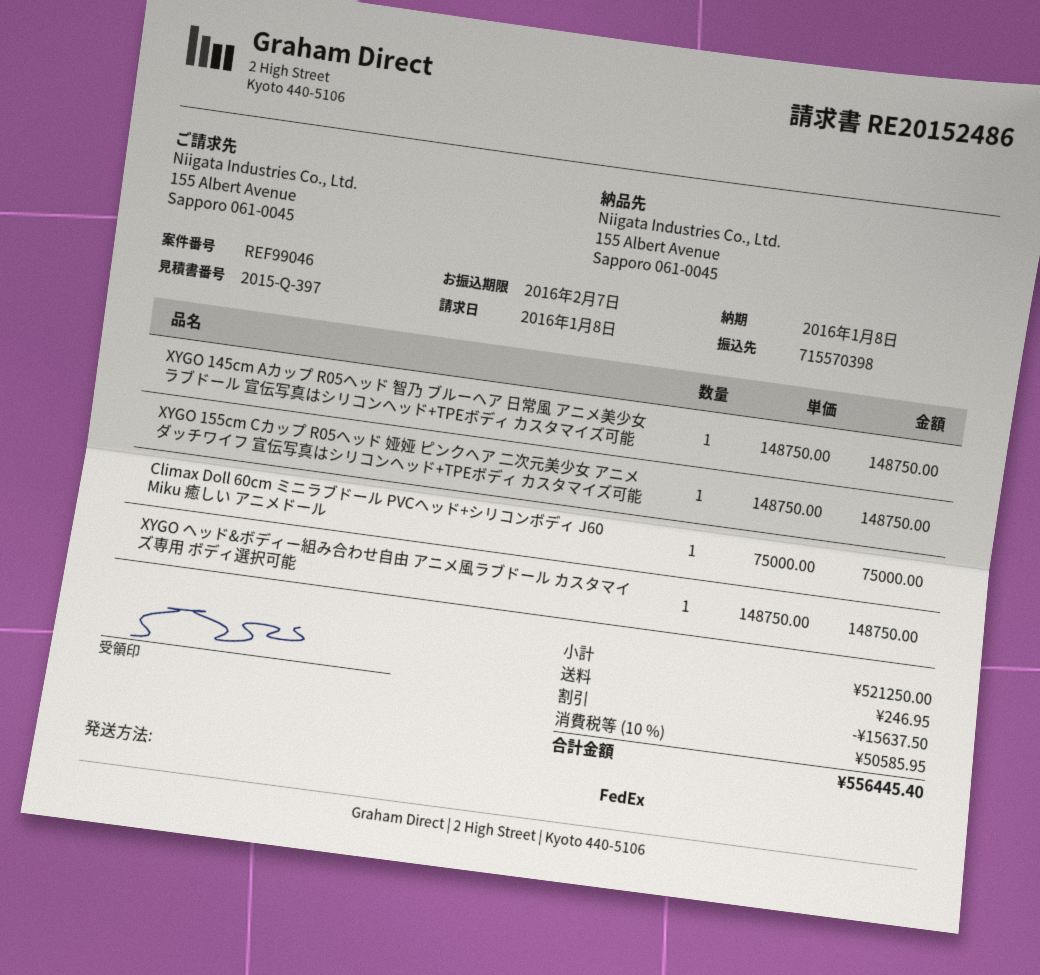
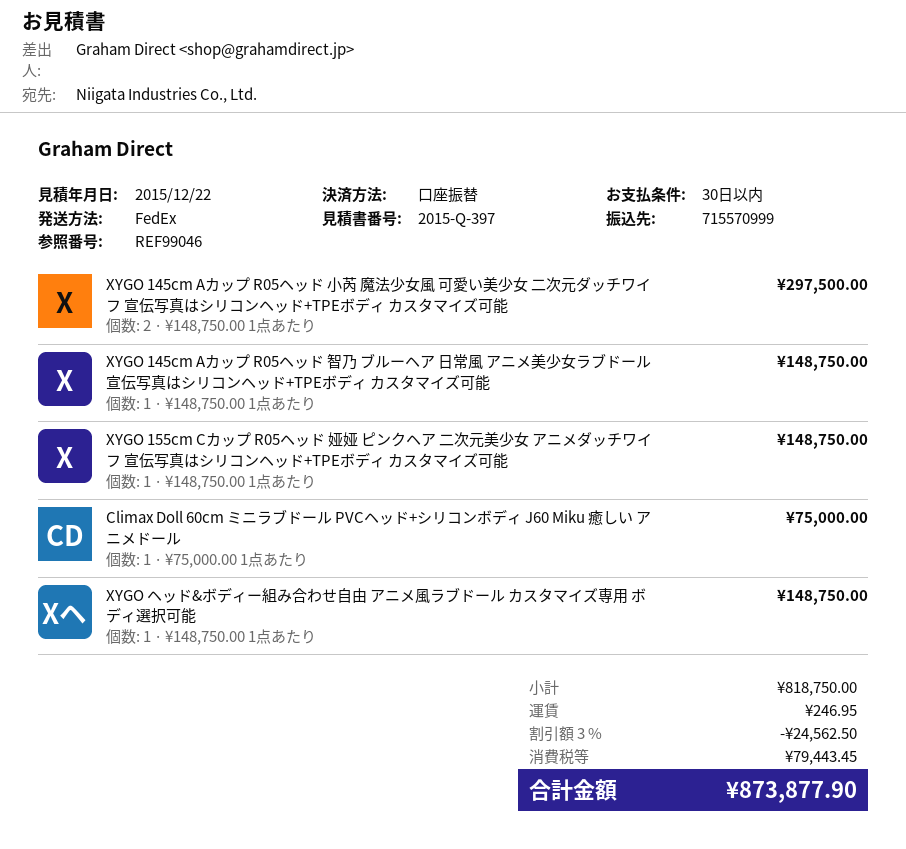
bank account: 715570398 -> 715570999
XYGO 145cm Aカップ R05ヘッド 小芮 魔法少女風 可愛い美少女 二次元ダッチワイフ 宣伝写真はシリコンヘッド+TPEボディ カスタマイズ可能: none -> 2 x 148750.00 = 297500.00
subtotal: 521250.00 -> 818750.00
discount: 15637.50 -> 24562.50
tax: 50585.95 -> 79443.45
total: 556445.40 -> 873877.90

